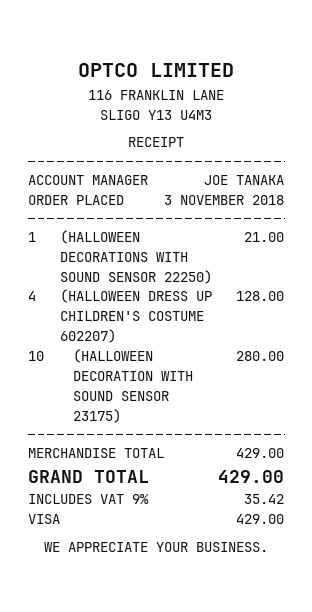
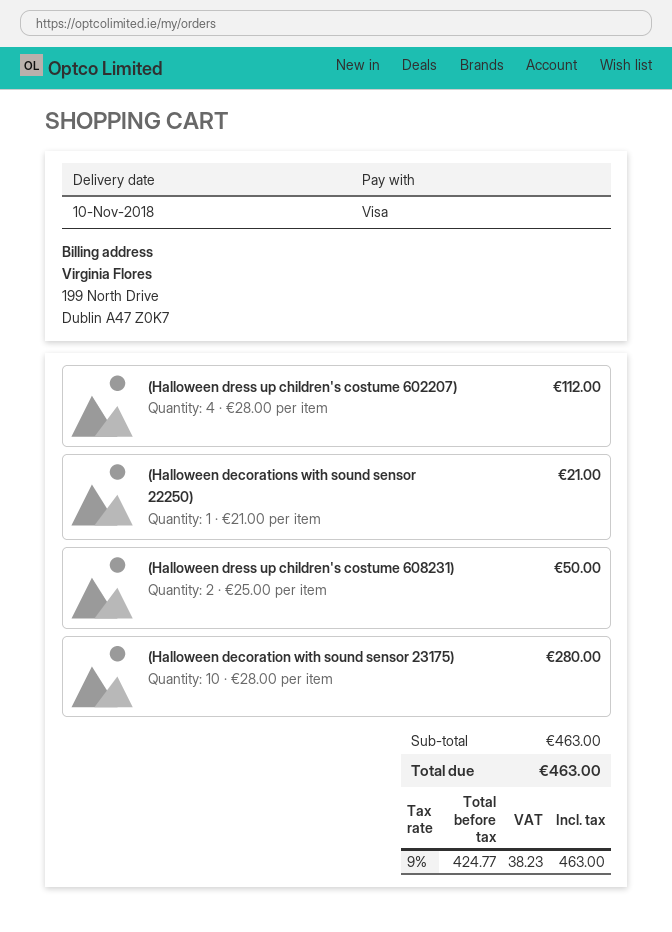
(HALLOWEEN DRESS UP CHILDREN'S COSTUME 602207): 4 for 128.00 -> 4 for 112.00
(Halloween dress up children's costume 608231): none -> 2 for 50.00
subtotal: 429.00 -> 463.00
tax: 9% = 35.42 -> 9% = 38.23
total: 429.00 -> 463.00

